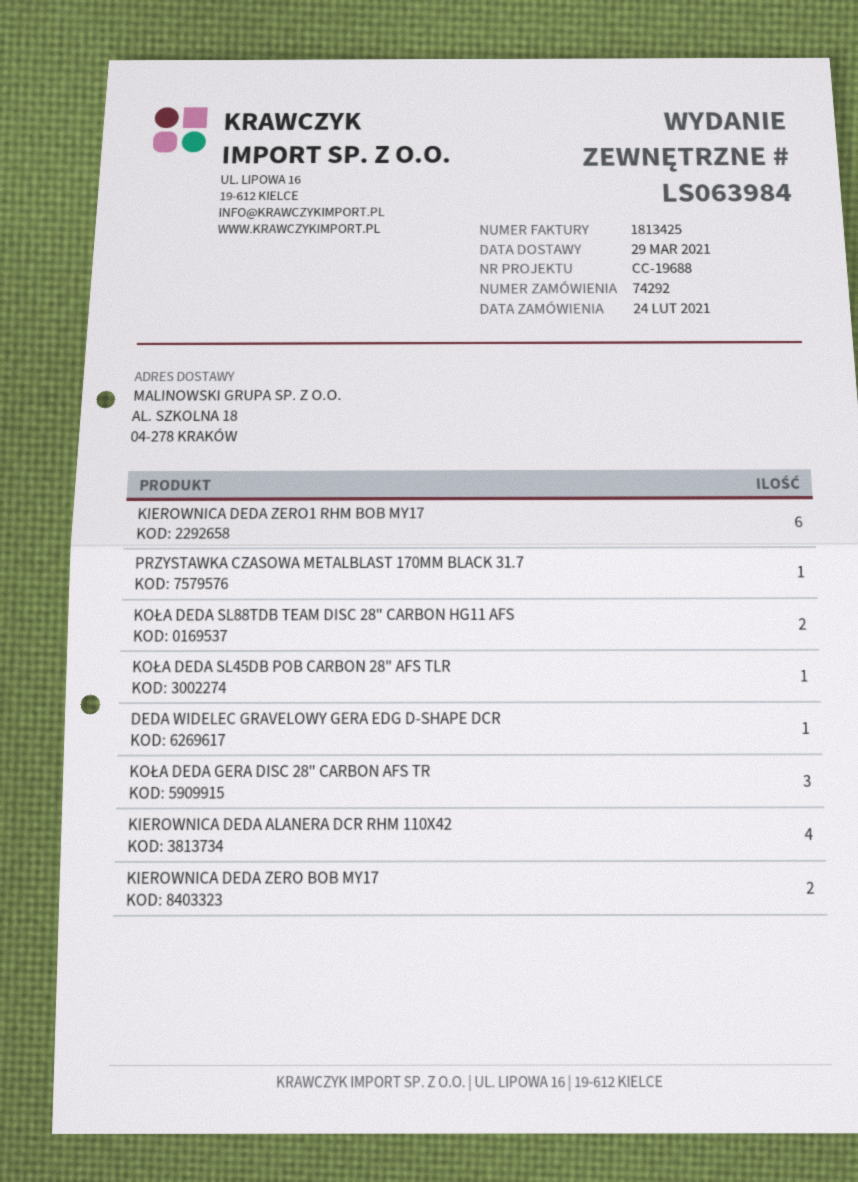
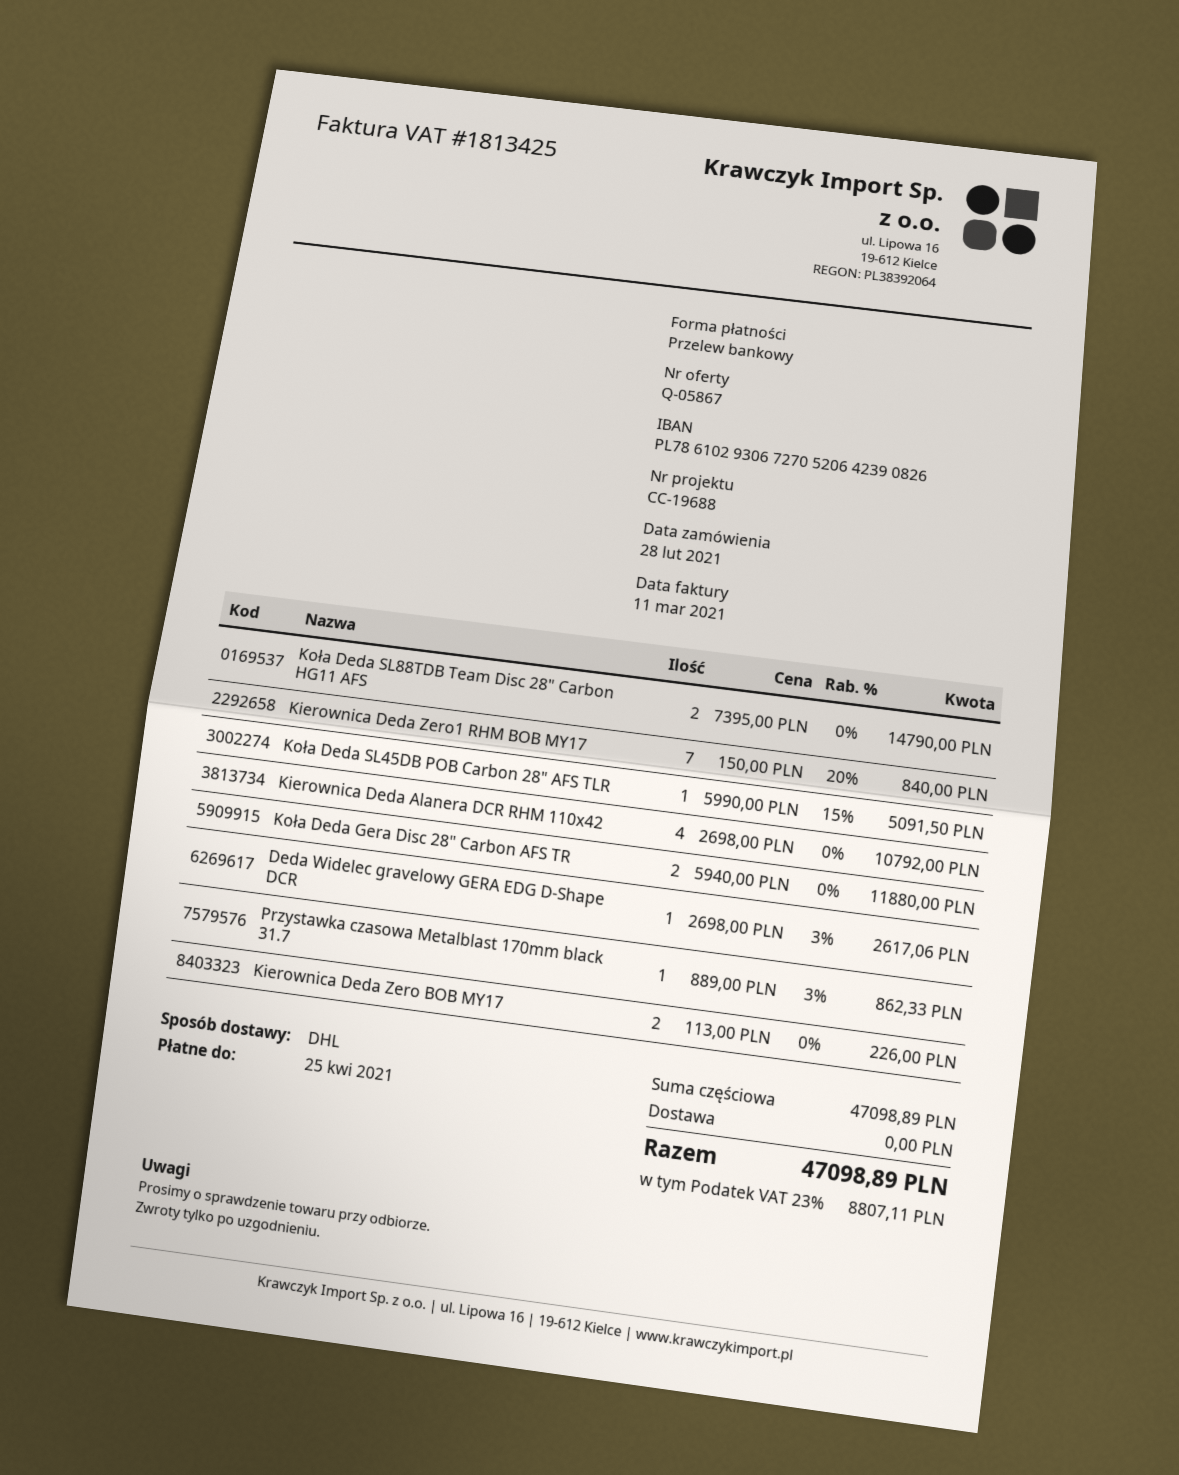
order date: 2021-02-24 -> 2021-02-28
KIEROWNICA DEDA ZERO1 RHM BOB MY17: 6 -> 7
KOŁA DEDA GERA DISC 28" CARBON AFS TR: 3 -> 2

